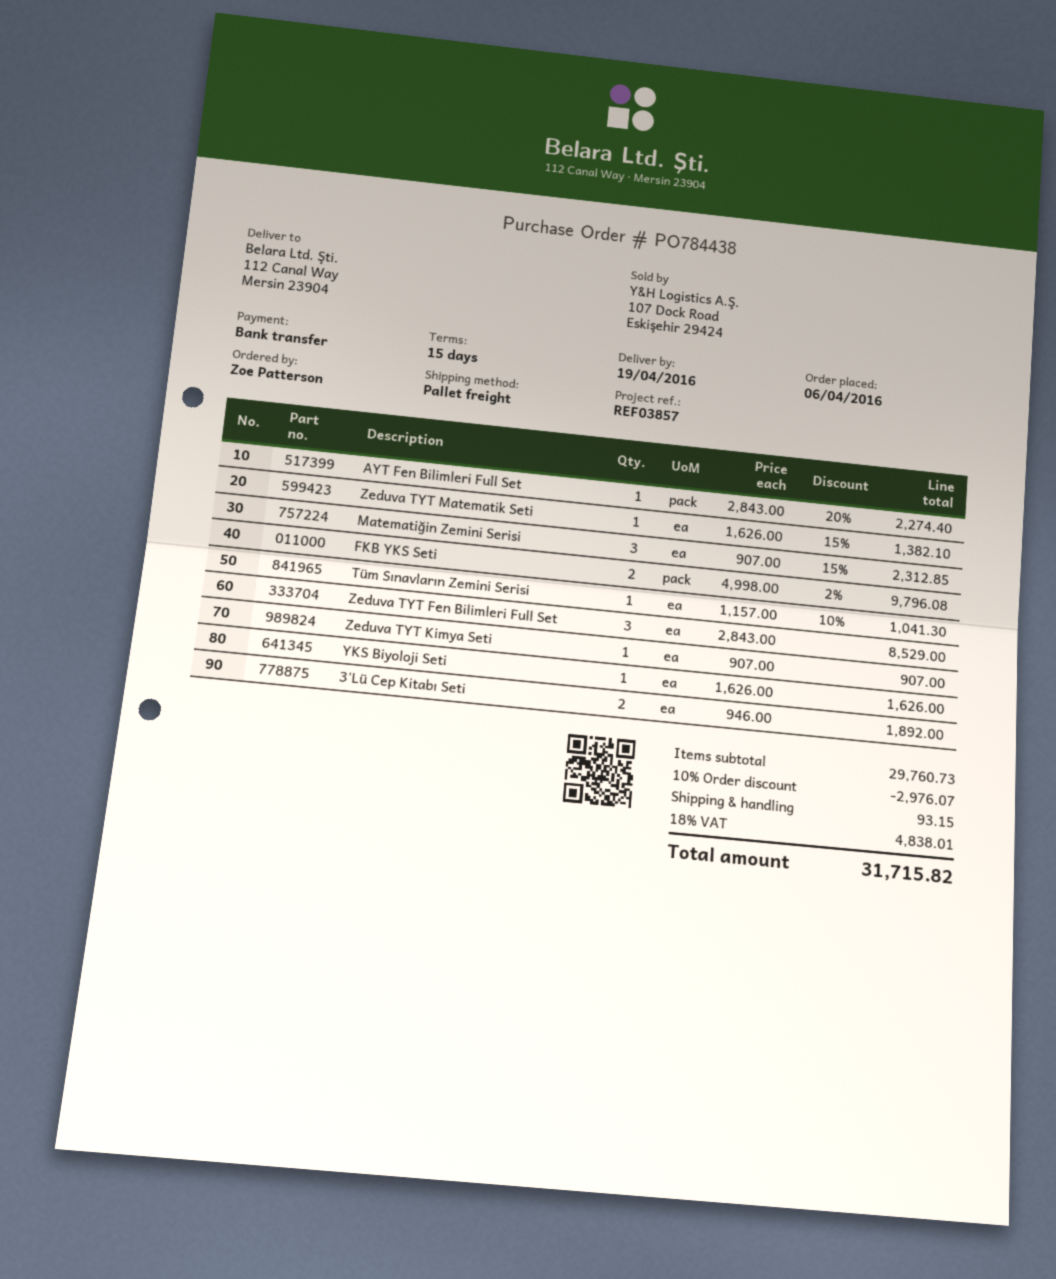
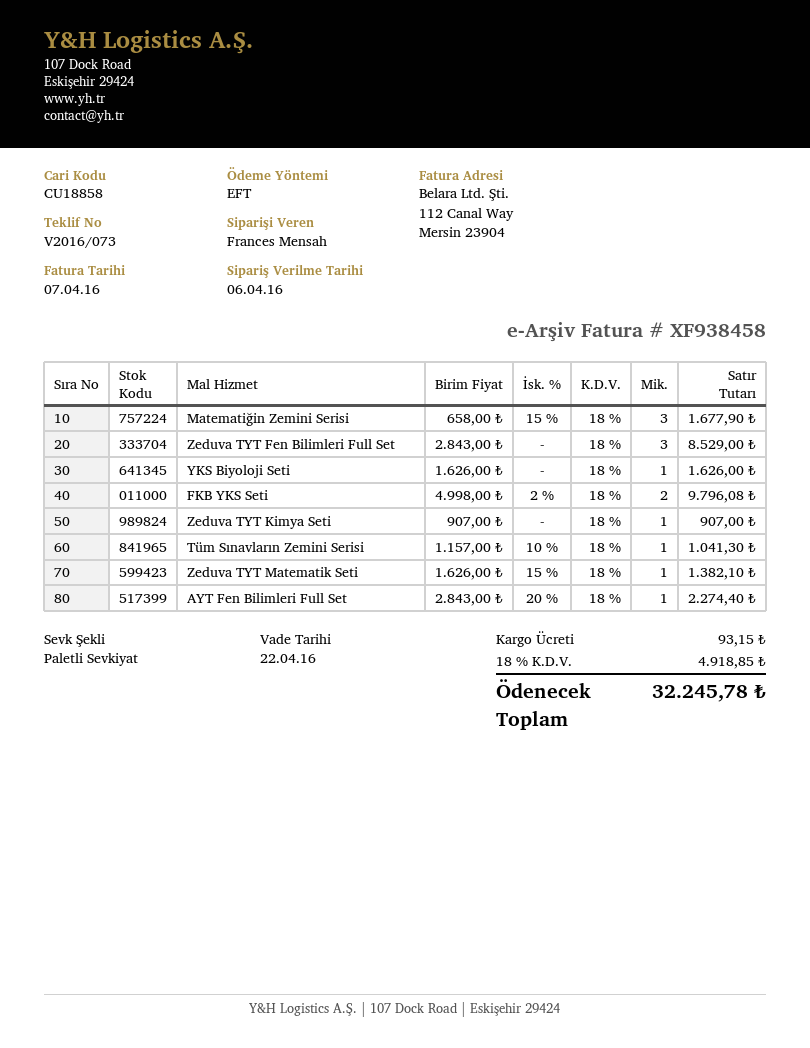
ordered by: Zoe Patterson -> Frances Mensah
Matematiğin Zemini Serisi: 3 x 907.00 - 15% = 2312.85 -> 3 x 658.00 - 15% = 1677.90
3'Lü Cep Kitabı Seti: 2 x 946.00 = 1892.00 -> none
discount: 10% = 2976.07 -> none
tax: 18% = 4838.01 -> 18% = 4918.85
total: 31715.82 -> 32245.78

